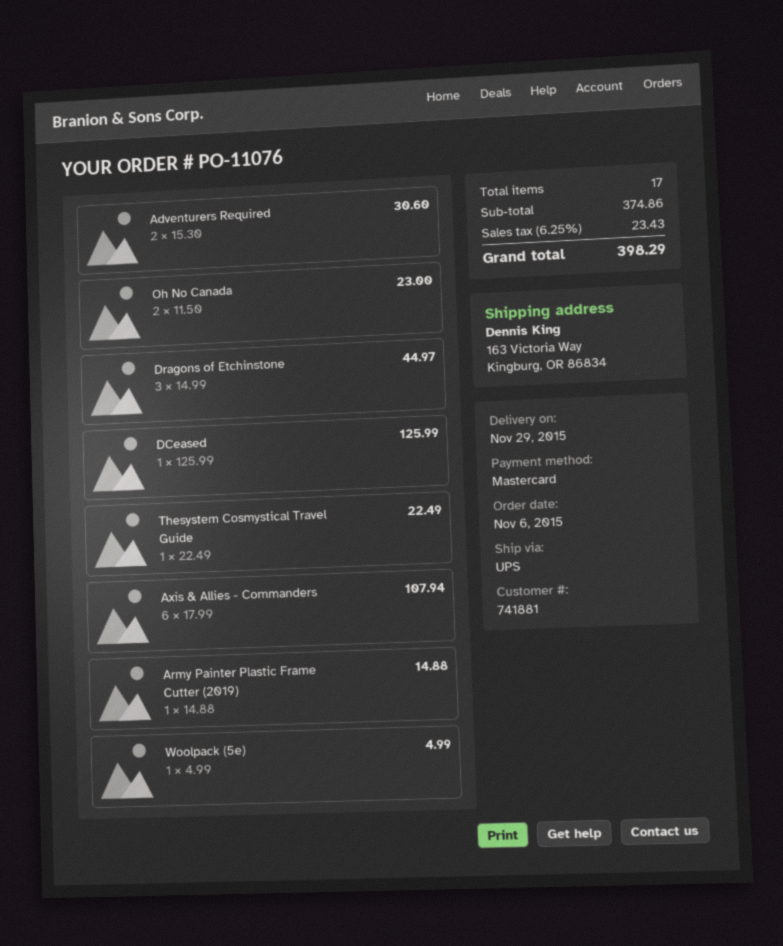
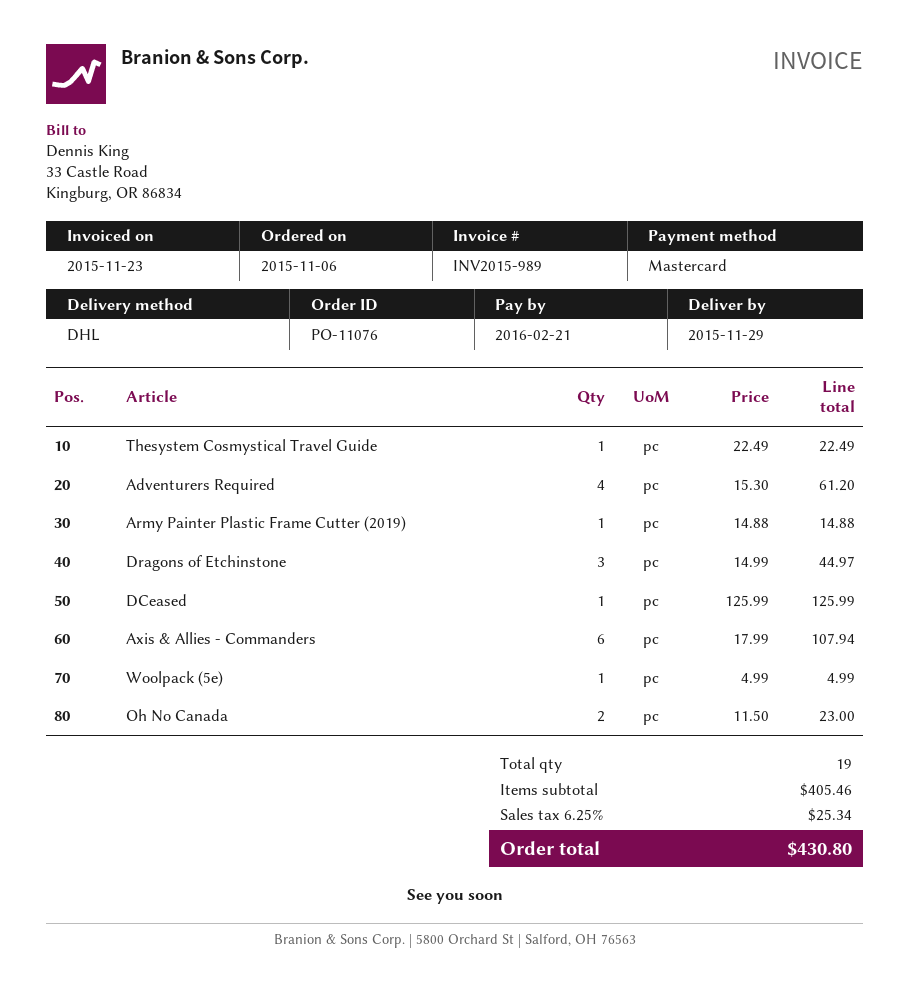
shipping method: UPS -> DHL
Adventurers Required: 2 x 15.30 = 30.60 -> 4 x 15.30 = 61.20
total quantity: 17 -> 19
subtotal: 374.86 -> 405.46
tax: 6.25% = 23.43 -> 6.25% = 25.34
total: 398.29 -> 430.80

